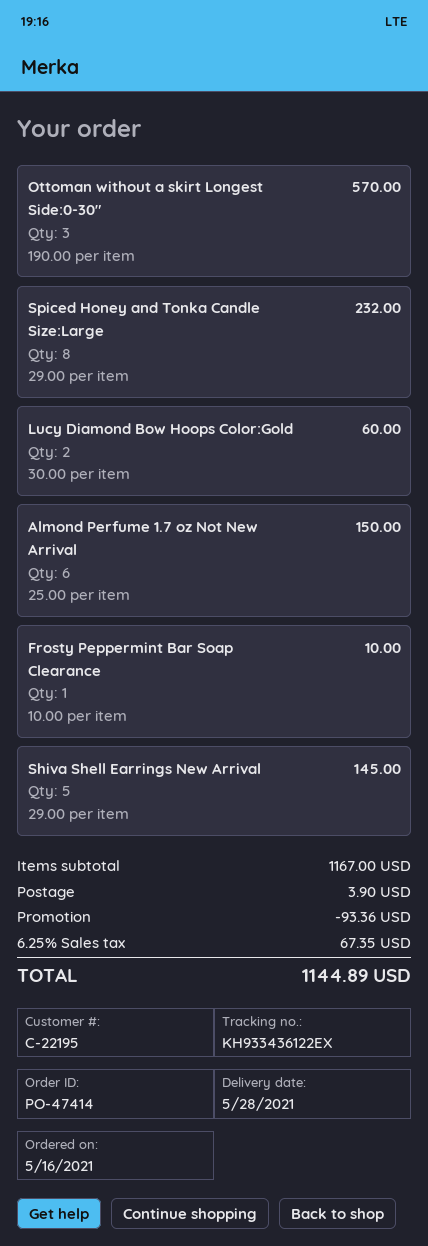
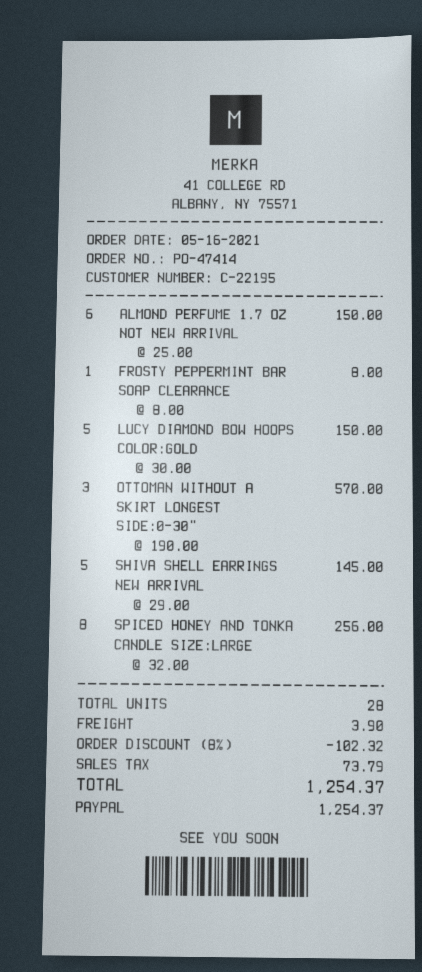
Spiced Honey and Tonka Candle Size:Large: 8 x 29.00 = 232.00 -> 8 x 32.00 = 256.00
Lucy Diamond Bow Hoops Color:Gold: 2 x 30.00 = 60.00 -> 5 x 30.00 = 150.00
Frosty Peppermint Bar Soap Clearance: 1 x 10.00 = 10.00 -> 1 x 8.00 = 8.00
discount: 93.36 -> 102.32
tax: 67.35 -> 73.79
total: 1144.89 -> 1254.37

